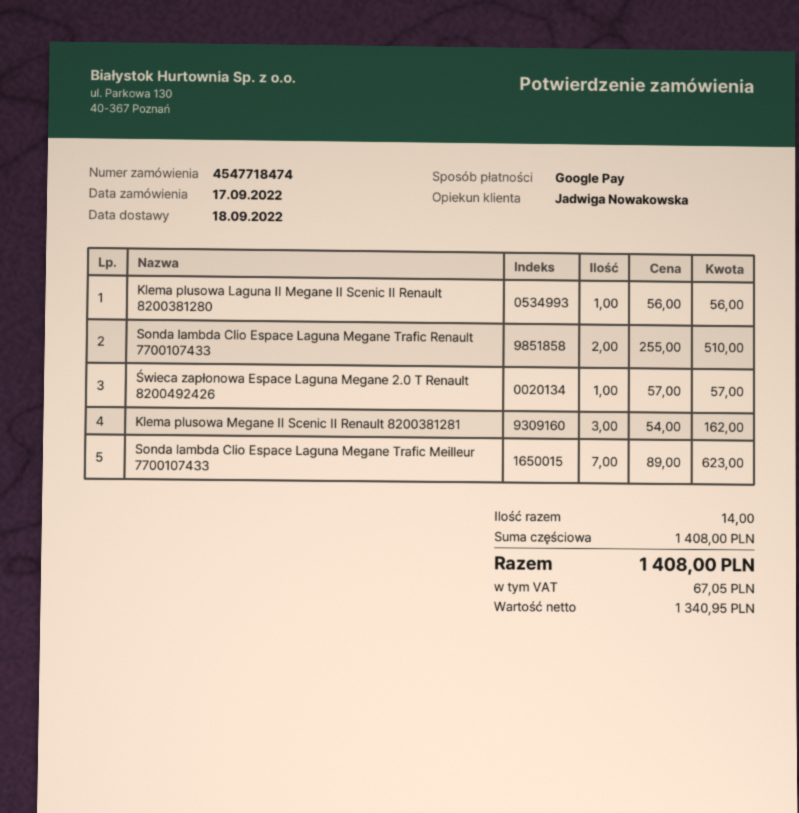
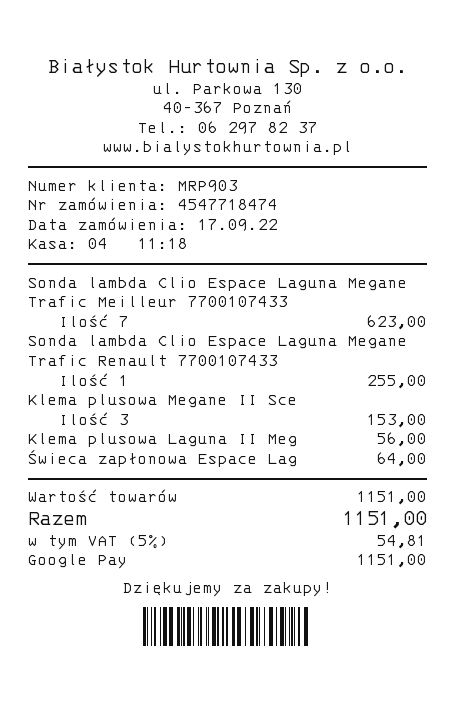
Sonda lambda Clio Espace Laguna Megane Trafic Renault 7700107433: 2 for 510.00 -> 1 for 255.00
Świeca zapłonowa Espace Laguna Megane 2.0 T Renault 8200492426: 1 for 57.00 -> 1 for 64.00
Klema plusowa Megane II Scenic II Renault 8200381281: 3 for 162.00 -> 3 for 153.00
subtotal: 1408.00 -> 1151.00
tax: 67.05 -> 54.81
total: 1408.00 -> 1151.00

